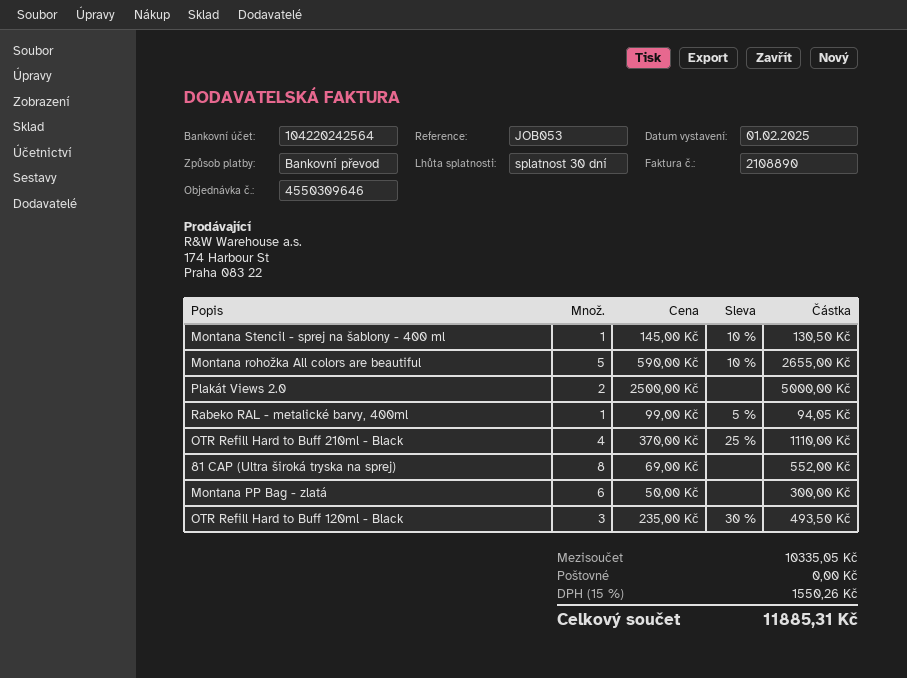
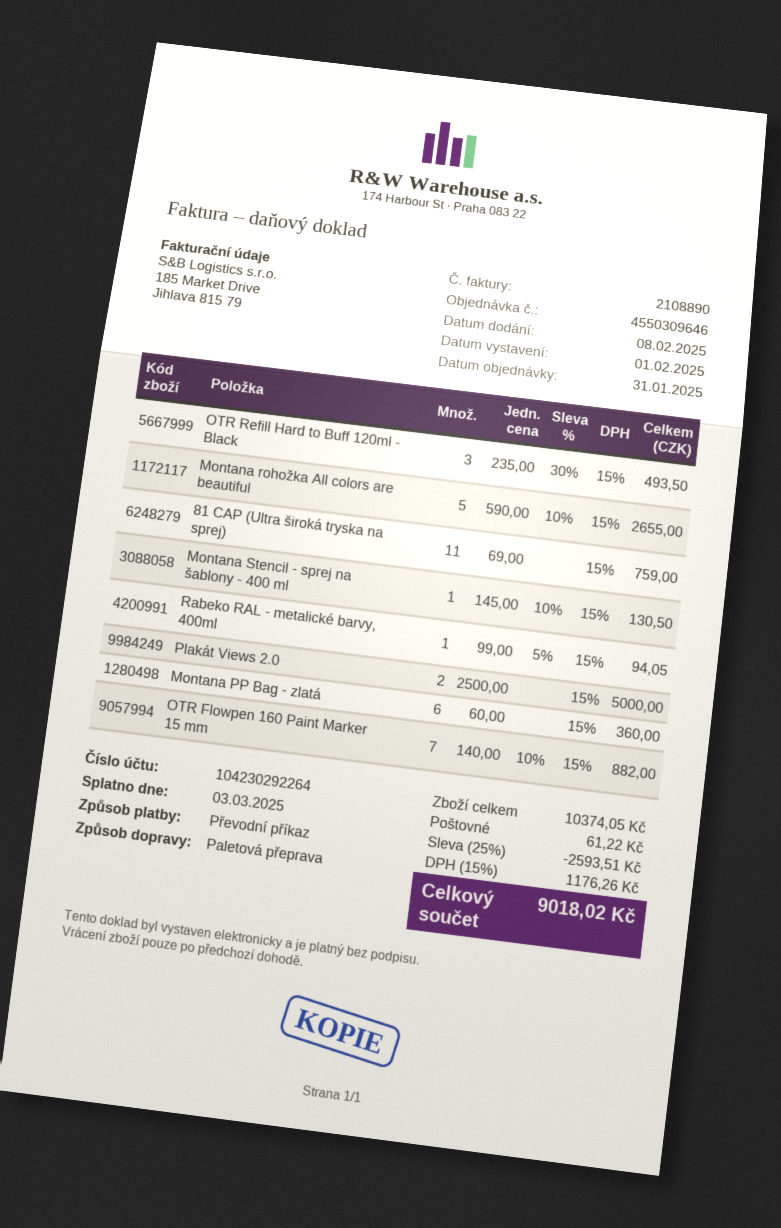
bank account: 104220242564 -> 104230292264
OTR Refill Hard to Buff 210ml - Black: 4 x 370.00 - 25% = 1110.00 -> none
81 CAP (Ultra široká tryska na sprej): 8 x 69.00 = 552.00 -> 11 x 69.00 = 759.00
Montana PP Bag - zlatá: 6 x 50.00 = 300.00 -> 6 x 60.00 = 360.00
OTR Flowpen 160 Paint Marker 15 mm: none -> 7 x 140.00 - 10% = 882.00
subtotal: 10335.05 -> 10374.05
discount: none -> 25% = 2593.51
shipping: 0.00 -> 61.22
tax: 15% = 1550.26 -> 15% = 1176.26
total: 11885.31 -> 9018.02

